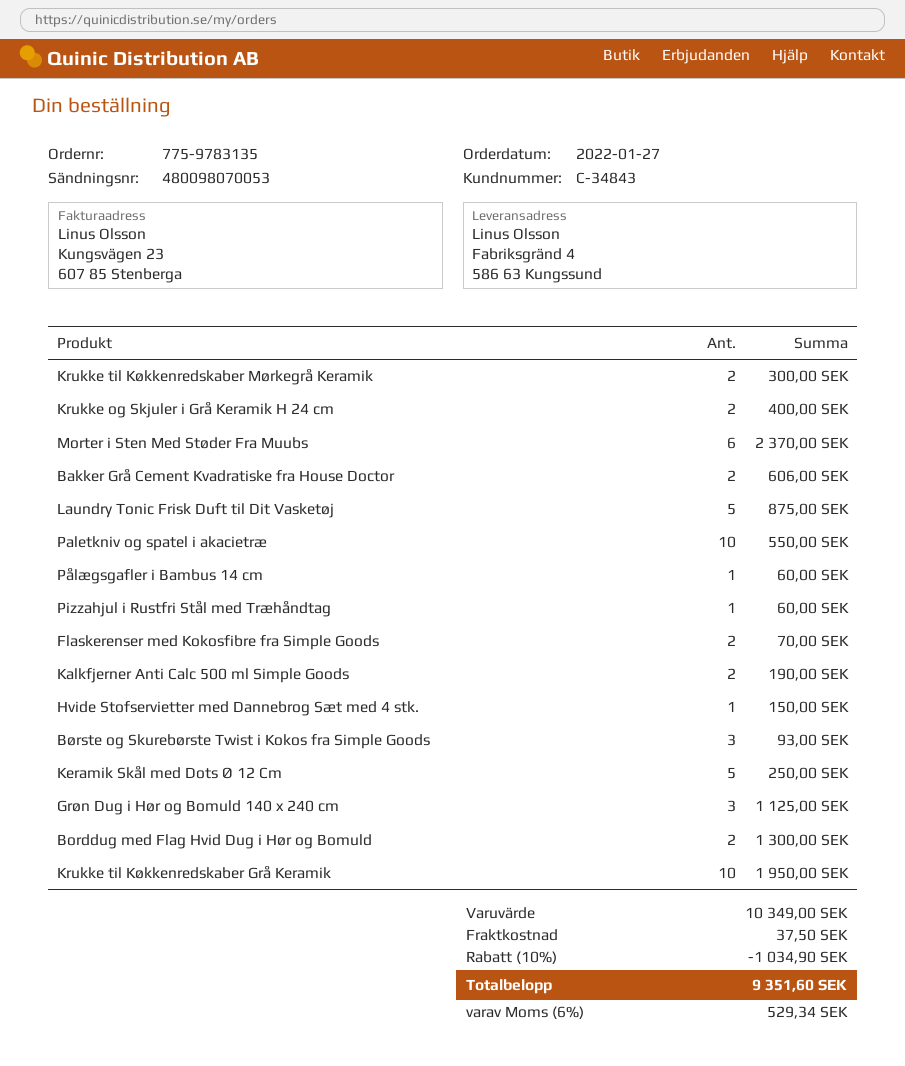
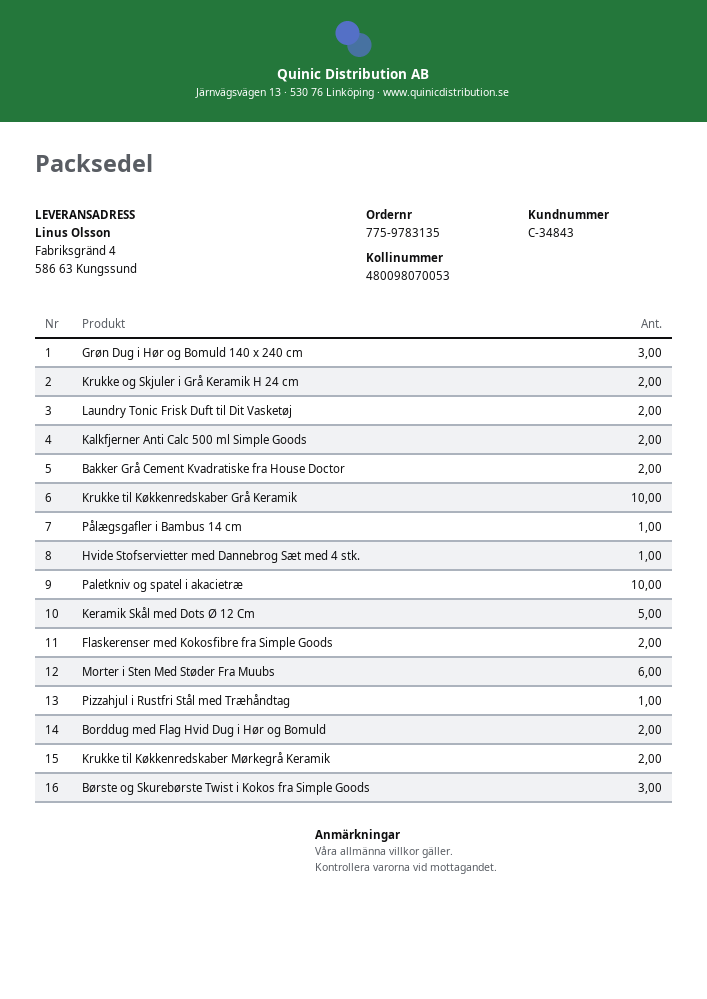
Laundry Tonic Frisk Duft til Dit Vasketøj: 5 -> 2

